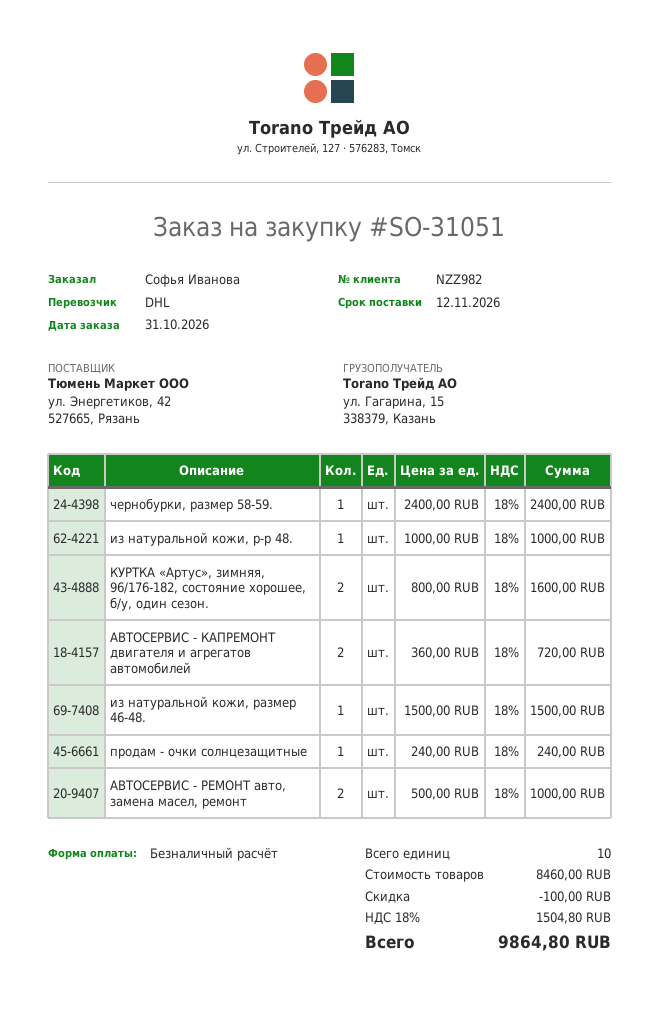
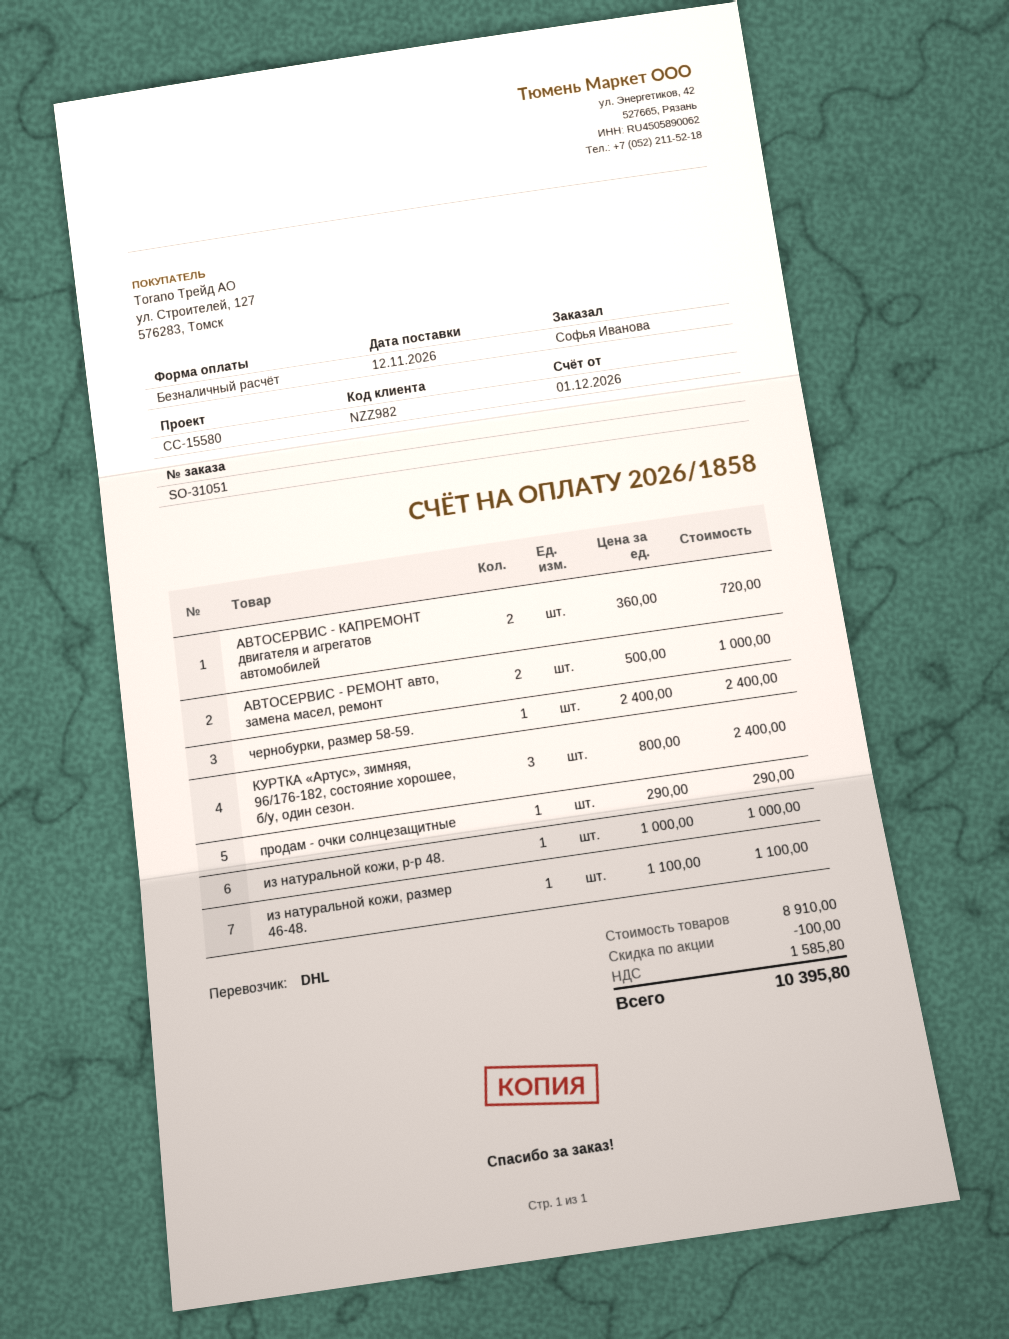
КУРТКА «Артус», зимняя, 96/176-182, состояние хорошее, б/у, один сезон.: 2 x 800.00 = 1600.00 -> 3 x 800.00 = 2400.00
из натуральной кожи, размер 46-48.: 1 x 1500.00 = 1500.00 -> 1 x 1100.00 = 1100.00
продам - очки солнцезащитные: 1 x 240.00 = 240.00 -> 1 x 290.00 = 290.00
subtotal: 8460.00 -> 8910.00
tax: 1504.80 -> 1585.80
total: 9864.80 -> 10395.80

